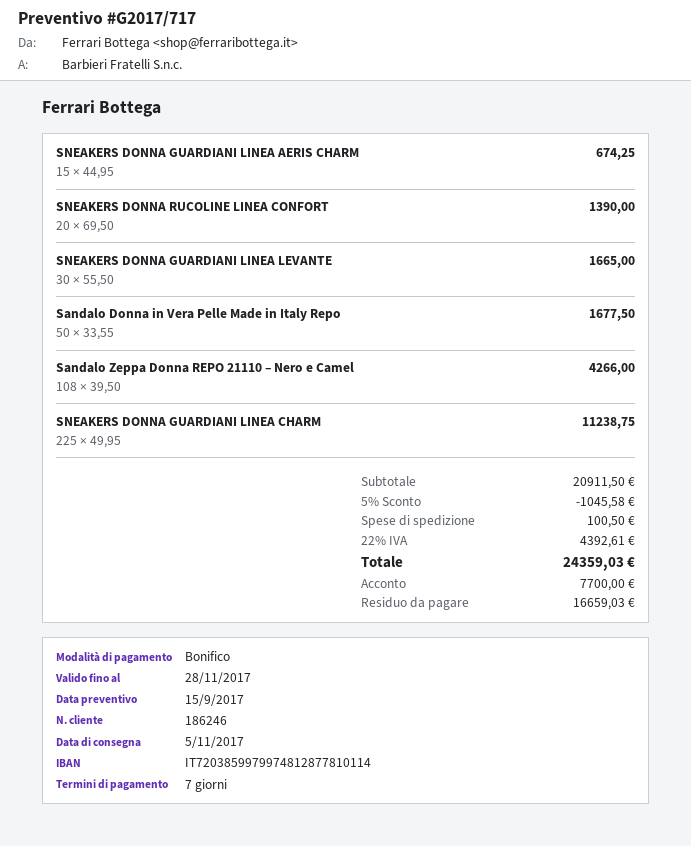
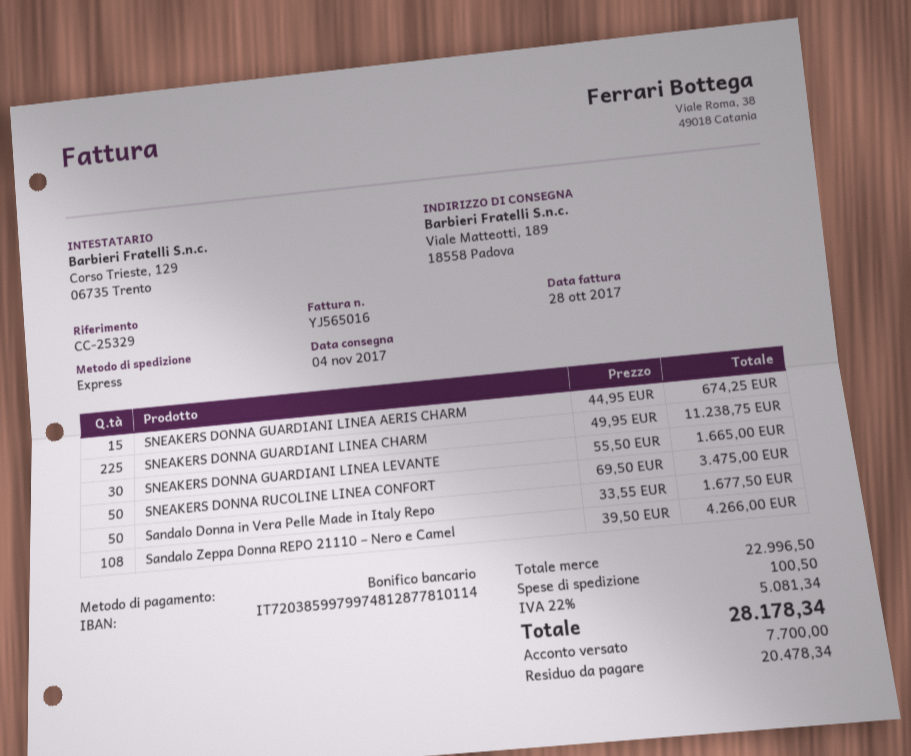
delivery date: 2017-11-05 -> 2017-11-04
SNEAKERS DONNA RUCOLINE LINEA CONFORT: 20 x 69.50 = 1390.00 -> 50 x 69.50 = 3475.00
subtotal: 20911.50 -> 22996.50
discount: 5% = 1045.58 -> none
tax: 22% = 4392.61 -> 22% = 5081.34
total: 24359.03 -> 28178.34
balance: 16659.03 -> 20478.34

